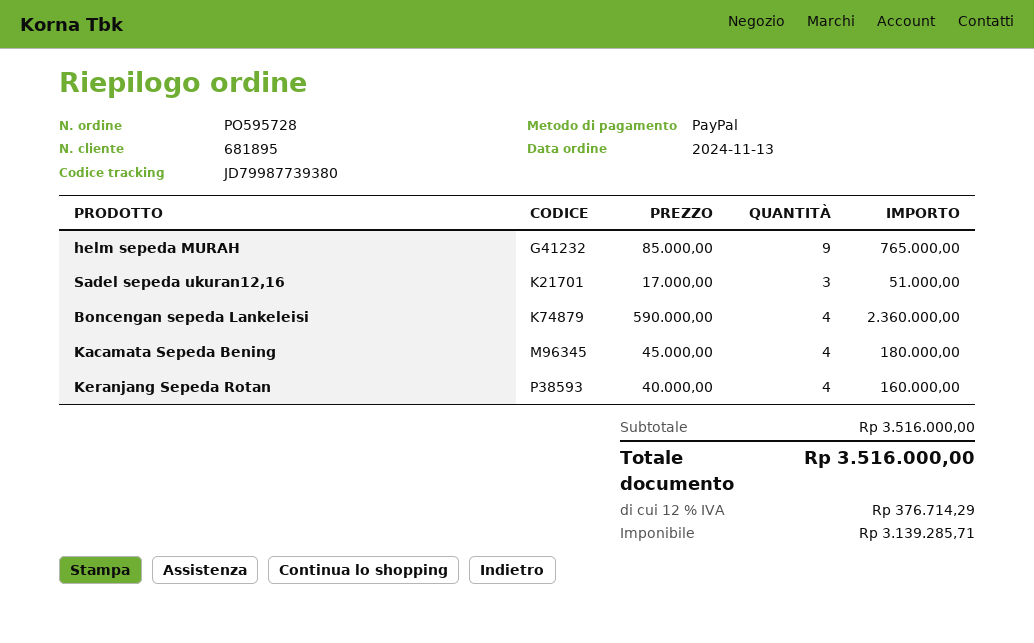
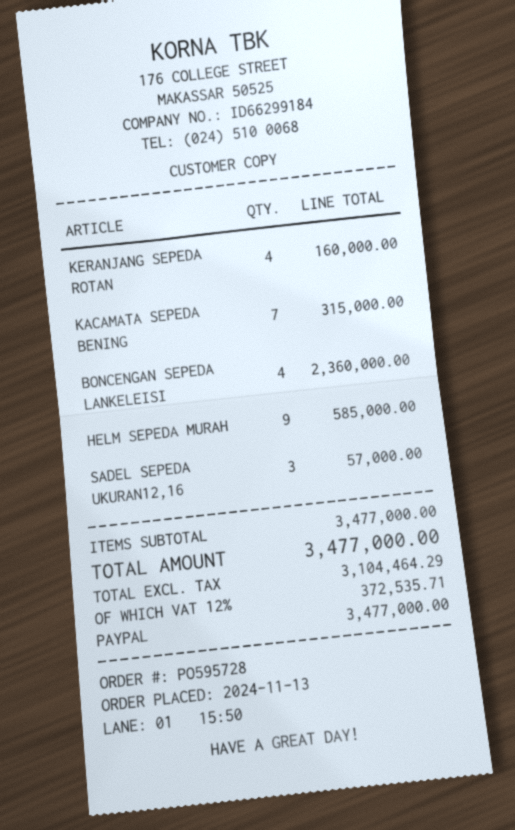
helm sepeda MURAH: 9 for 765000.00 -> 9 for 585000.00
Sadel sepeda ukuran12,16: 3 for 51000.00 -> 3 for 57000.00
Kacamata Sepeda Bening: 4 for 180000.00 -> 7 for 315000.00
subtotal: 3516000.00 -> 3477000.00
net: 3139285.71 -> 3104464.29
tax: 12% = 376714.29 -> 12% = 372535.71
total: 3516000.00 -> 3477000.00

